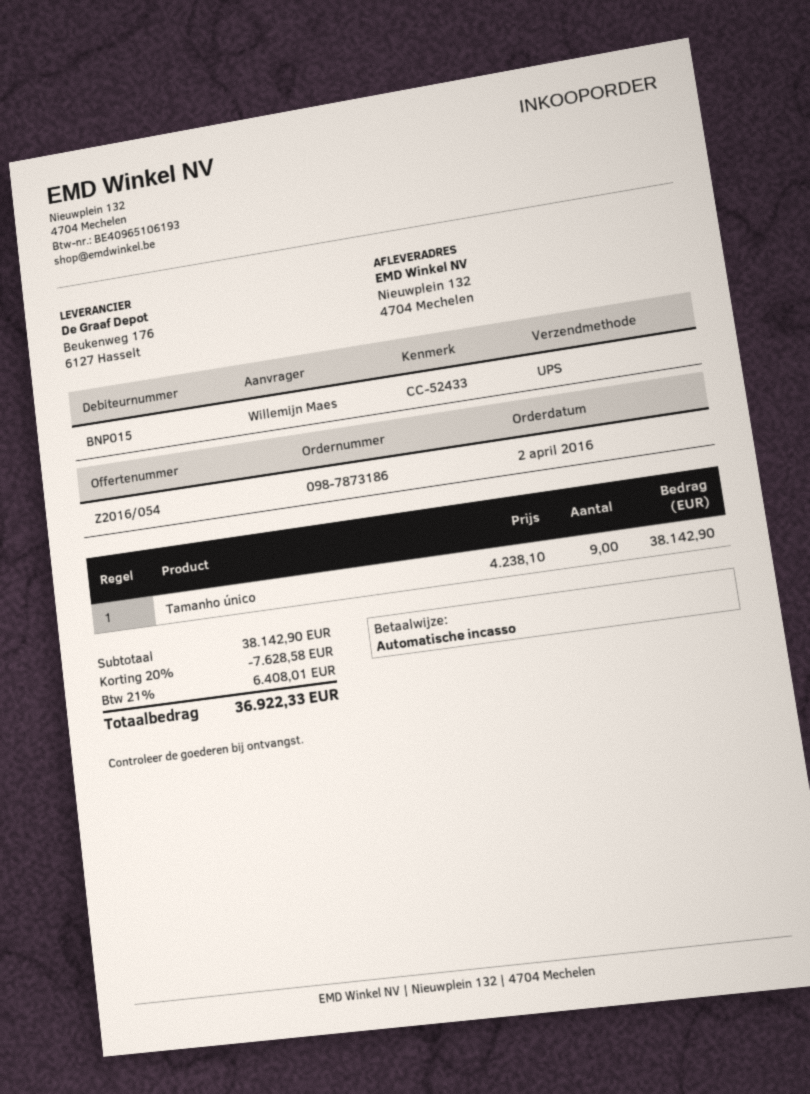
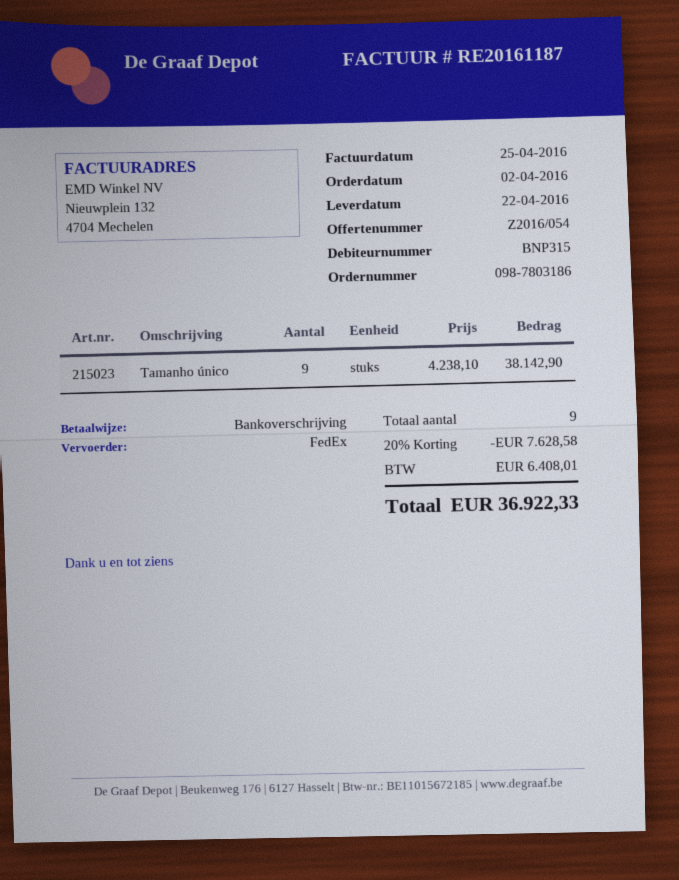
order number: 098-7873186 -> 098-7803186
customer number: BNP015 -> BNP315
payment method: direct debit -> bank transfer
shipping method: UPS -> FedEx

